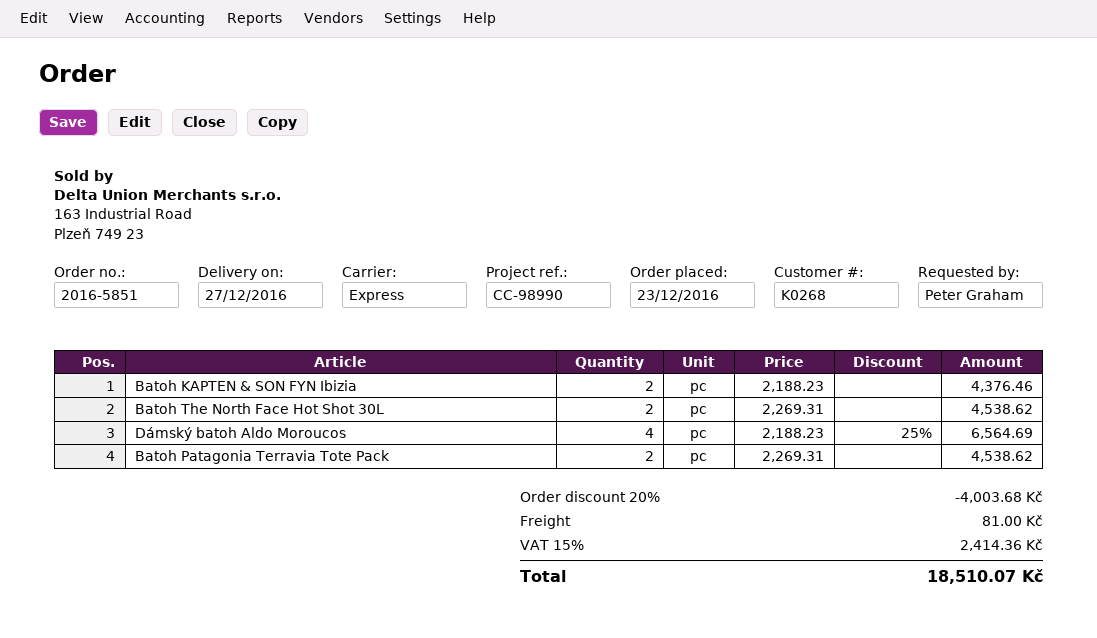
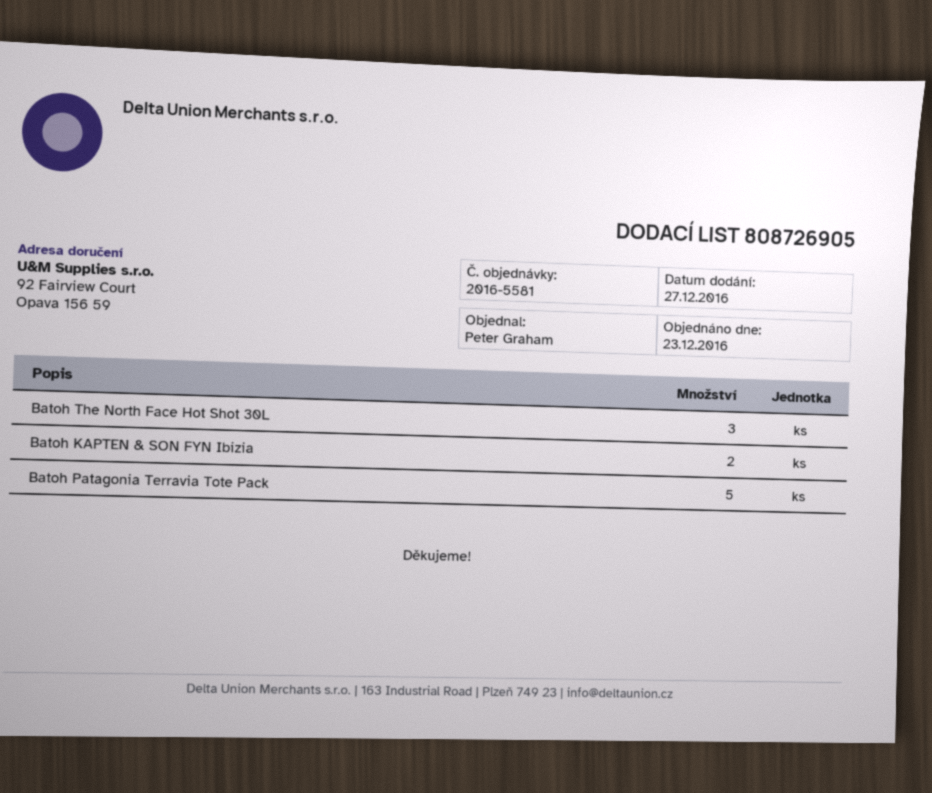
order number: 2016-5851 -> 2016-5581
Batoh The North Face Hot Shot 30L: 2 -> 3
Dámský batoh Aldo Moroucos: 4 -> none
Batoh Patagonia Terravia Tote Pack: 2 -> 5

